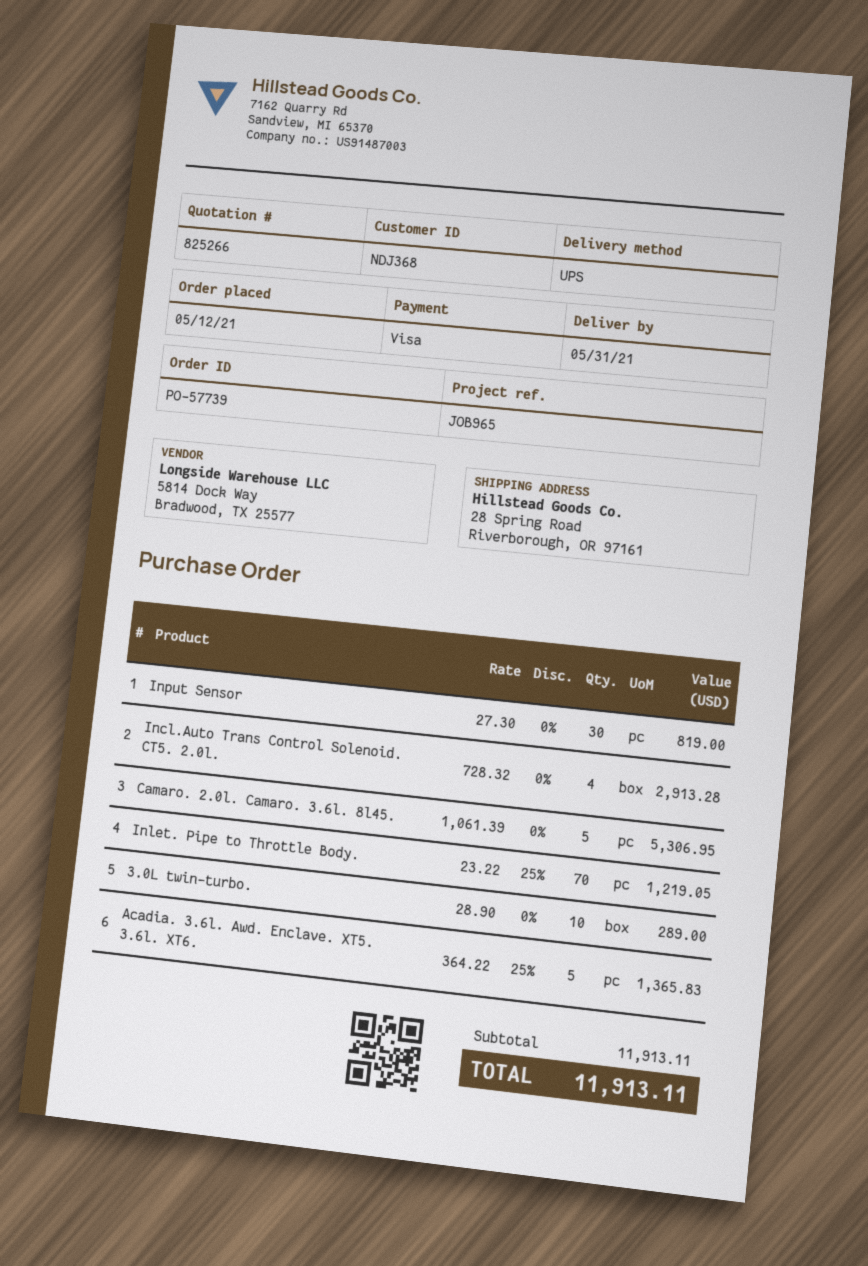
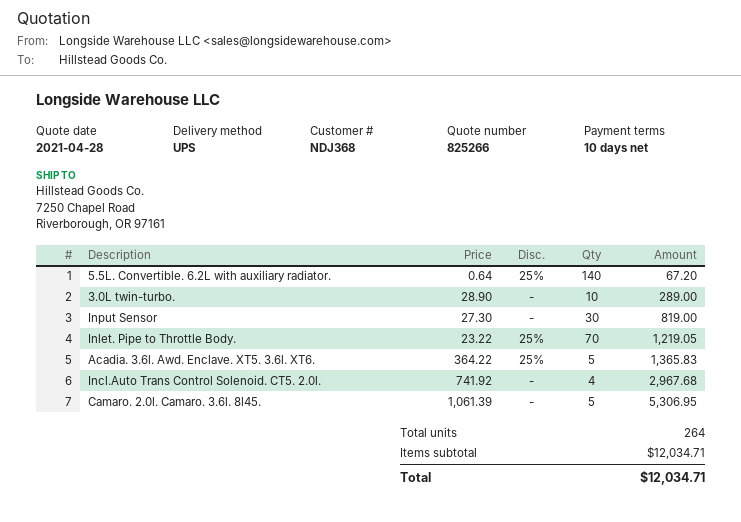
ship to: 28 Spring Road, Riverborough, OR 97161 -> 7250 Chapel Road, Riverborough, OR 97161
Incl.Auto Trans Control Solenoid. CT5. 2.0l.: 4 x 728.32 = 2913.28 -> 4 x 741.92 = 2967.68
5.5L. Convertible. 6.2L with auxiliary radiator.: none -> 140 x 0.64 - 25% = 67.20
subtotal: 11913.11 -> 12034.71
total: 11913.11 -> 12034.71

